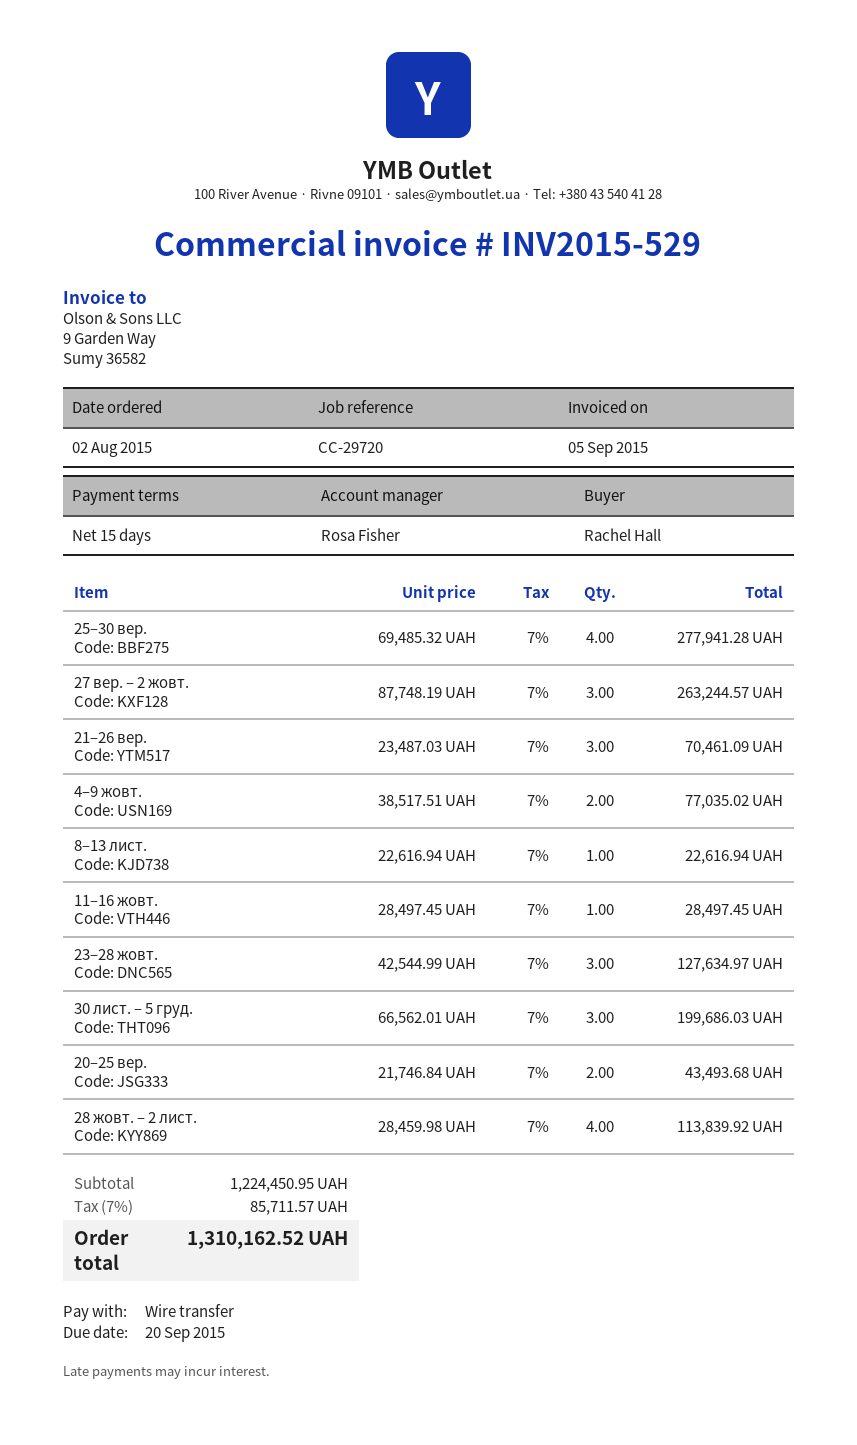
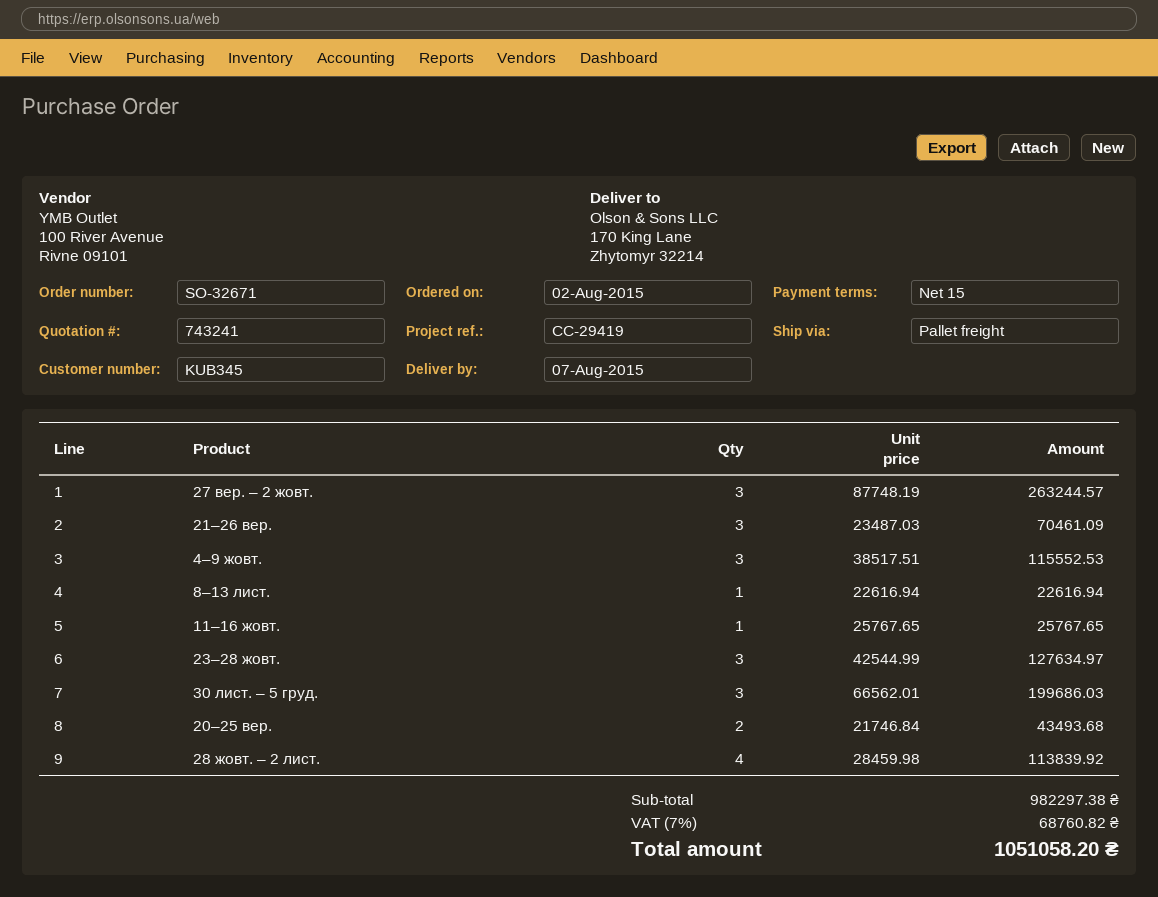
reference: CC-29720 -> CC-29419
25–30 вер.: 4 x 69485.32 = 277941.28 -> none
4–9 жовт.: 2 x 38517.51 = 77035.02 -> 3 x 38517.51 = 115552.53
11–16 жовт.: 1 x 28497.45 = 28497.45 -> 1 x 25767.65 = 25767.65
subtotal: 1224450.95 -> 982297.38
tax: 7% = 85711.57 -> 7% = 68760.82
total: 1310162.52 -> 1051058.20

